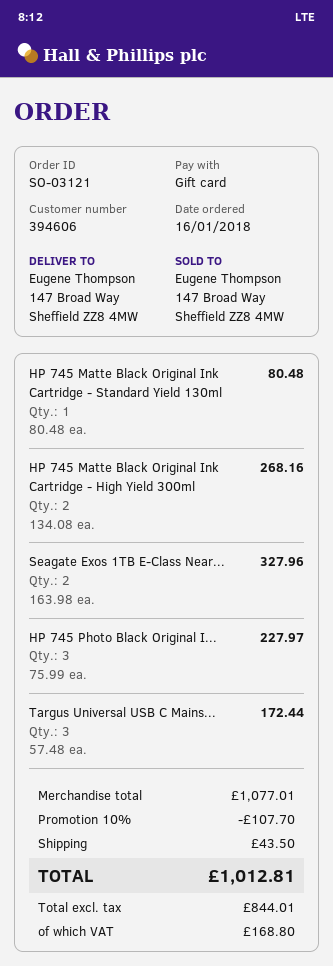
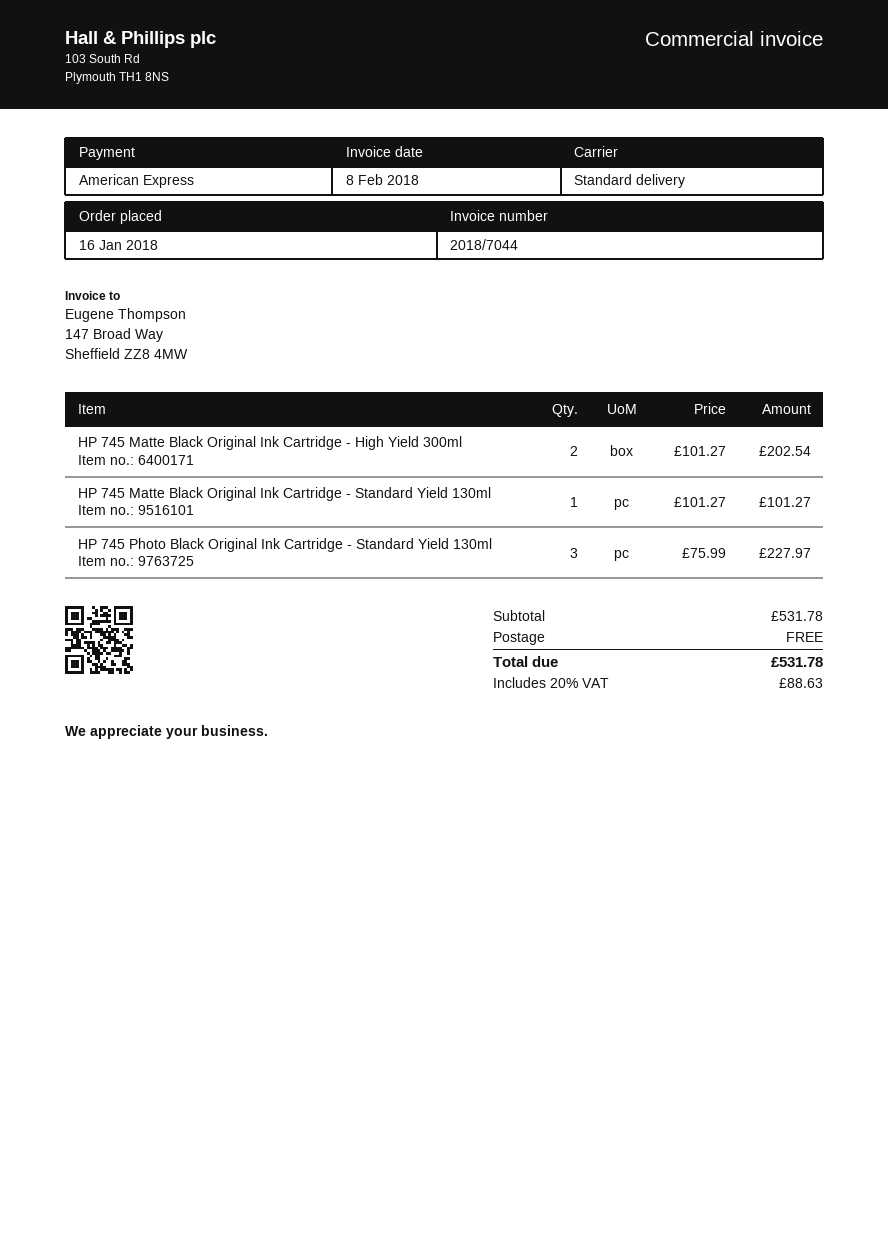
payment method: gift card -> American Express
HP 745 Matte Black Original Ink Cartridge - Standard Yield 130ml: 1 x 80.48 = 80.48 -> 1 x 101.27 = 101.27
HP 745 Matte Black Original Ink Cartridge - High Yield 300ml: 2 x 134.08 = 268.16 -> 2 x 101.27 = 202.54
Seagate Exos 1TB E-Class Near...: 2 x 163.98 = 327.96 -> none
Targus Universal USB C Mains...: 3 x 57.48 = 172.44 -> none
subtotal: 1077.01 -> 531.78
discount: 10% = 107.70 -> none
shipping: 43.50 -> 0.00
tax: 168.80 -> 88.63
total: 1012.81 -> 531.78

